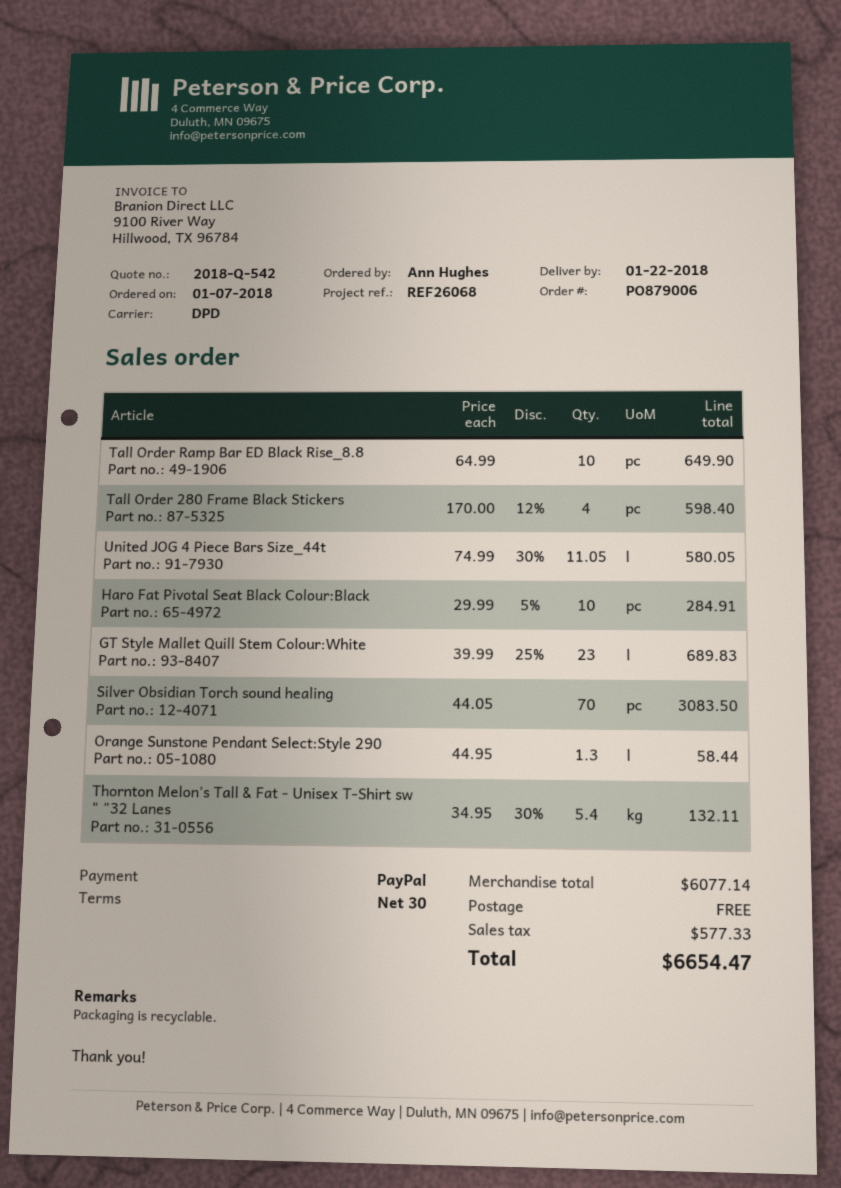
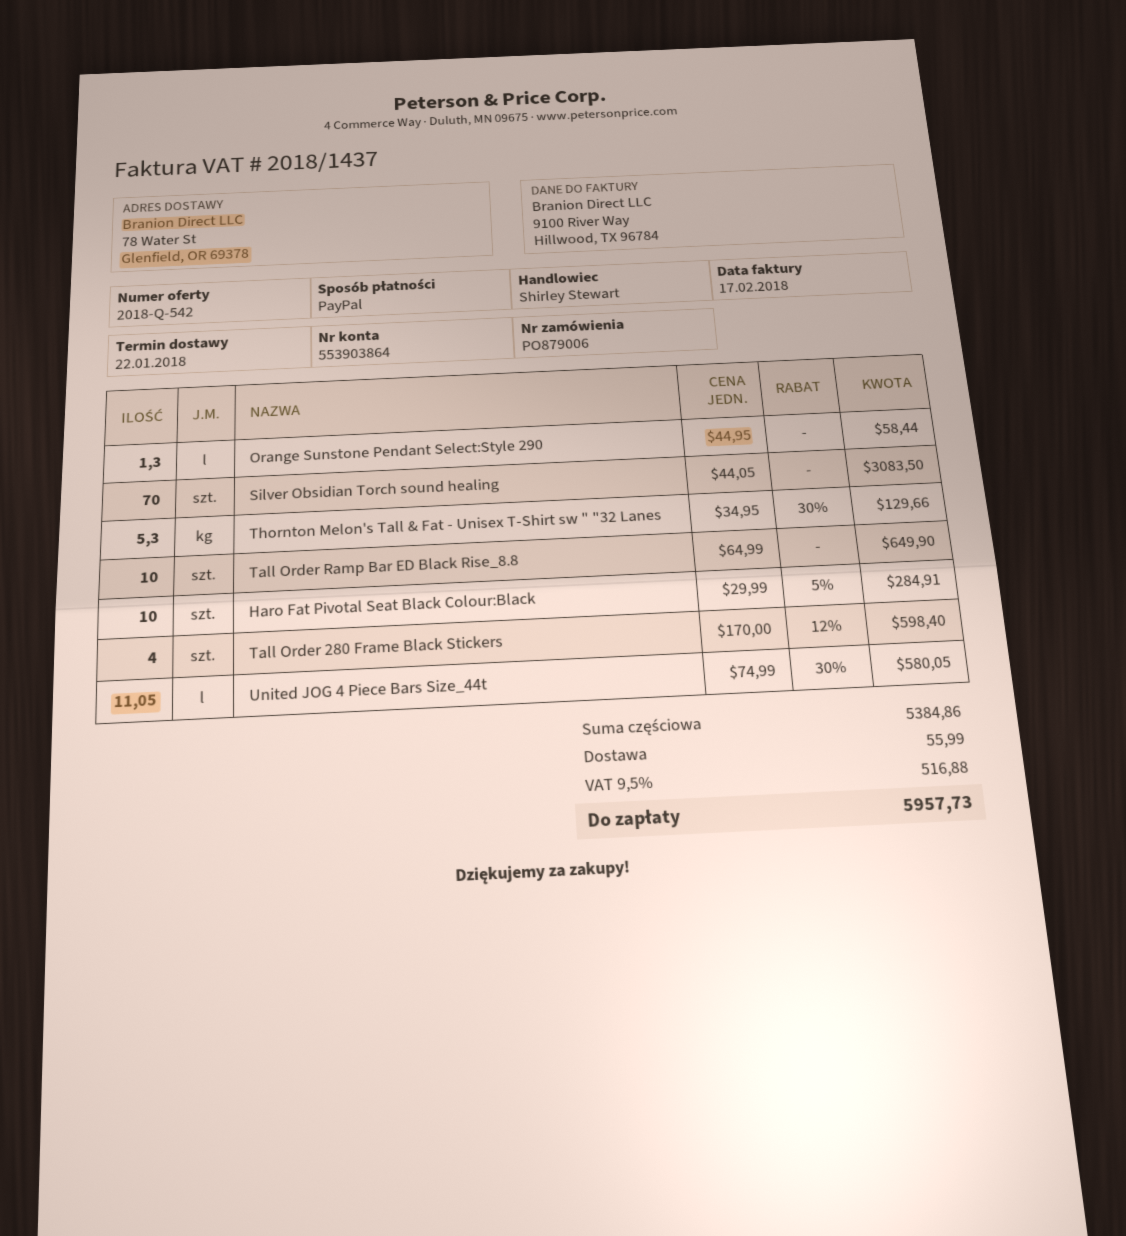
GT Style Mallet Quill Stem Colour:White: 23 x 39.99 - 25% = 689.83 -> none
Thornton Melon's Tall & Fat - Unisex T-Shirt sw " "32 Lanes: 5.4 x 34.95 - 30% = 132.11 -> 5.3 x 34.95 - 30% = 129.66
subtotal: 6077.14 -> 5384.86
shipping: 0.00 -> 55.99
tax: 577.33 -> 516.88
total: 6654.47 -> 5957.73

